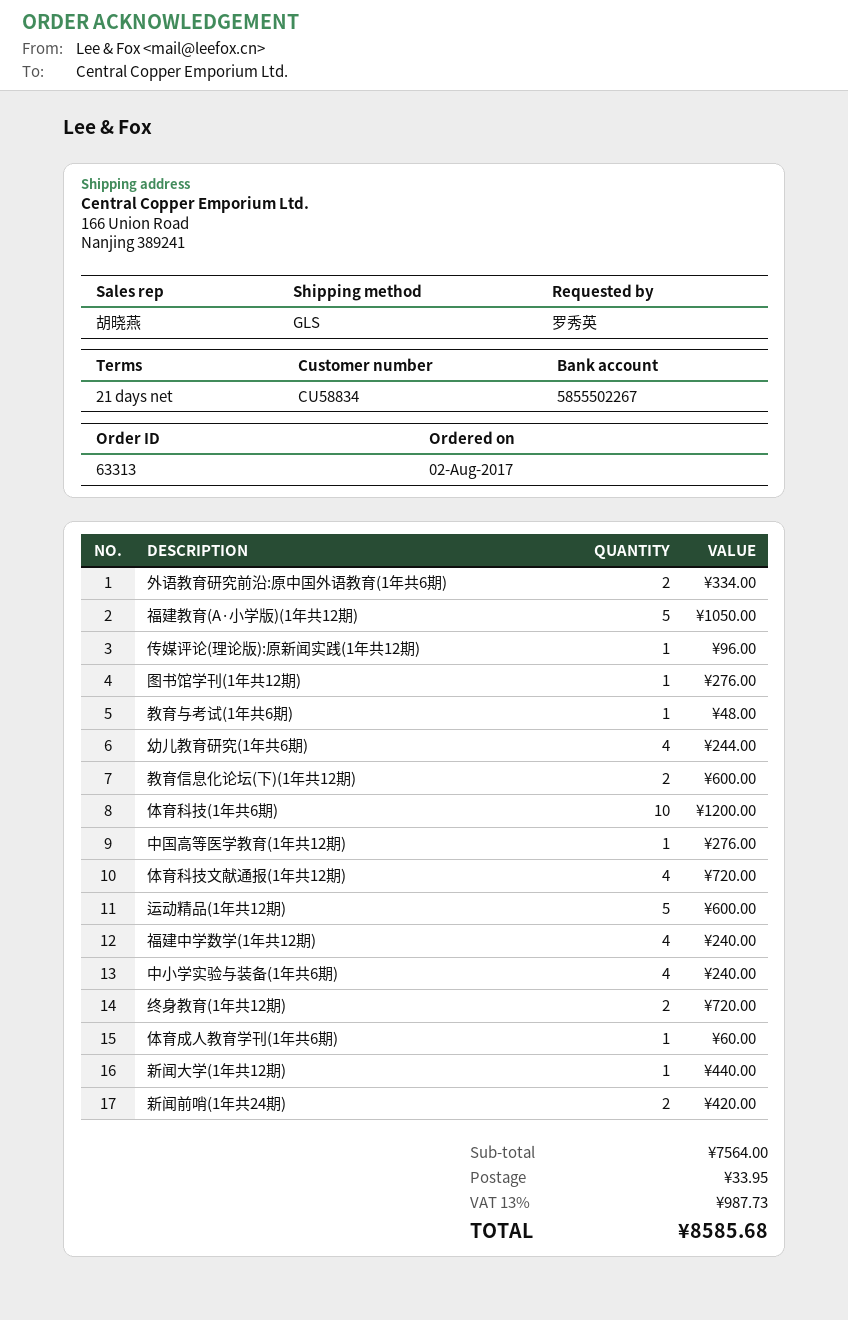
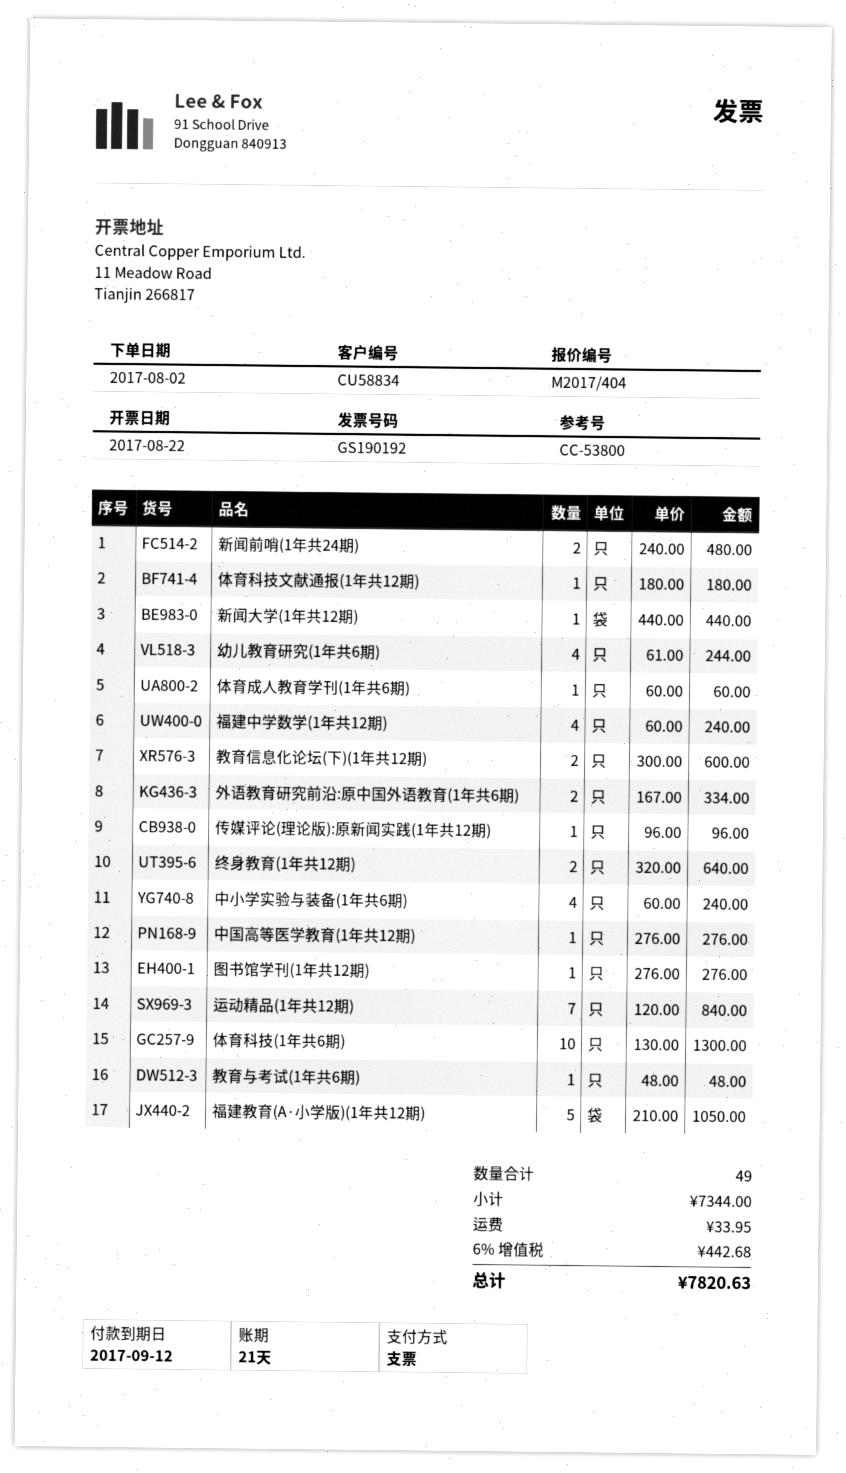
体育科技(1年共6期): 10 for 1200.00 -> 10 for 1300.00
体育科技文献通报(1年共12期): 4 for 720.00 -> 1 for 180.00
运动精品(1年共12期): 5 for 600.00 -> 7 for 840.00
终身教育(1年共12期): 2 for 720.00 -> 2 for 640.00
新闻前哨(1年共24期): 2 for 420.00 -> 2 for 480.00
subtotal: 7564.00 -> 7344.00
tax: 13% = 987.73 -> 6% = 442.68
total: 8585.68 -> 7820.63

